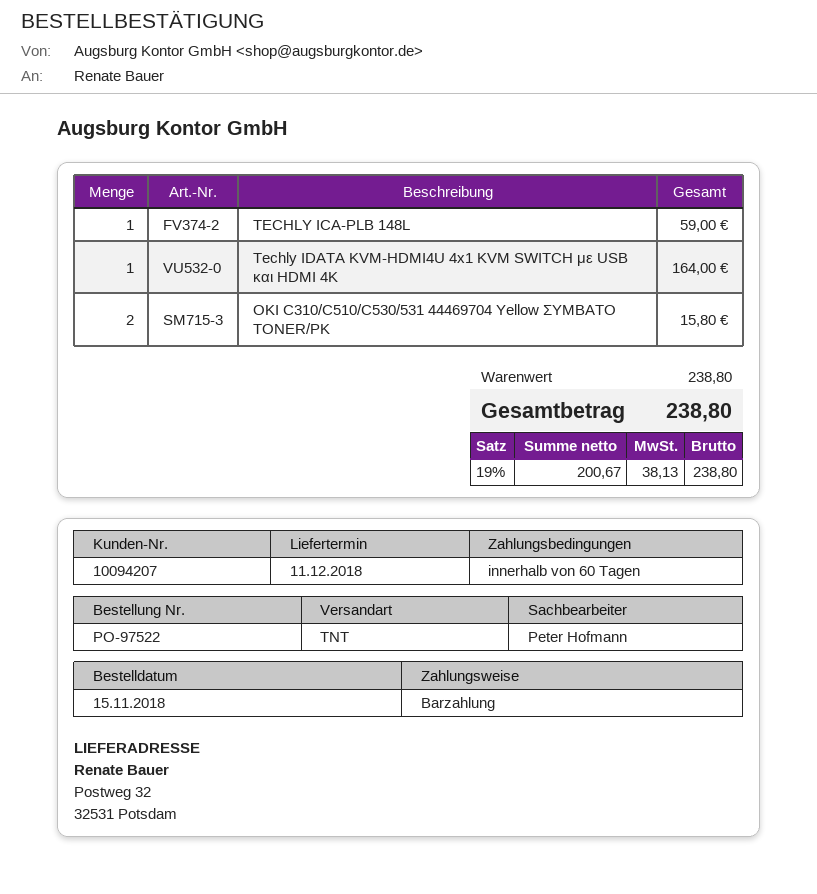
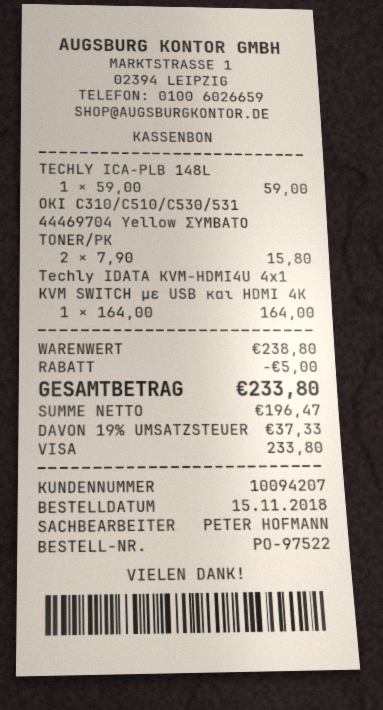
payment method: cash -> Visa
discount: none -> 5.00
net: 200.67 -> 196.47
tax: 19% = 38.13 -> 19% = 37.33
total: 238.80 -> 233.80

